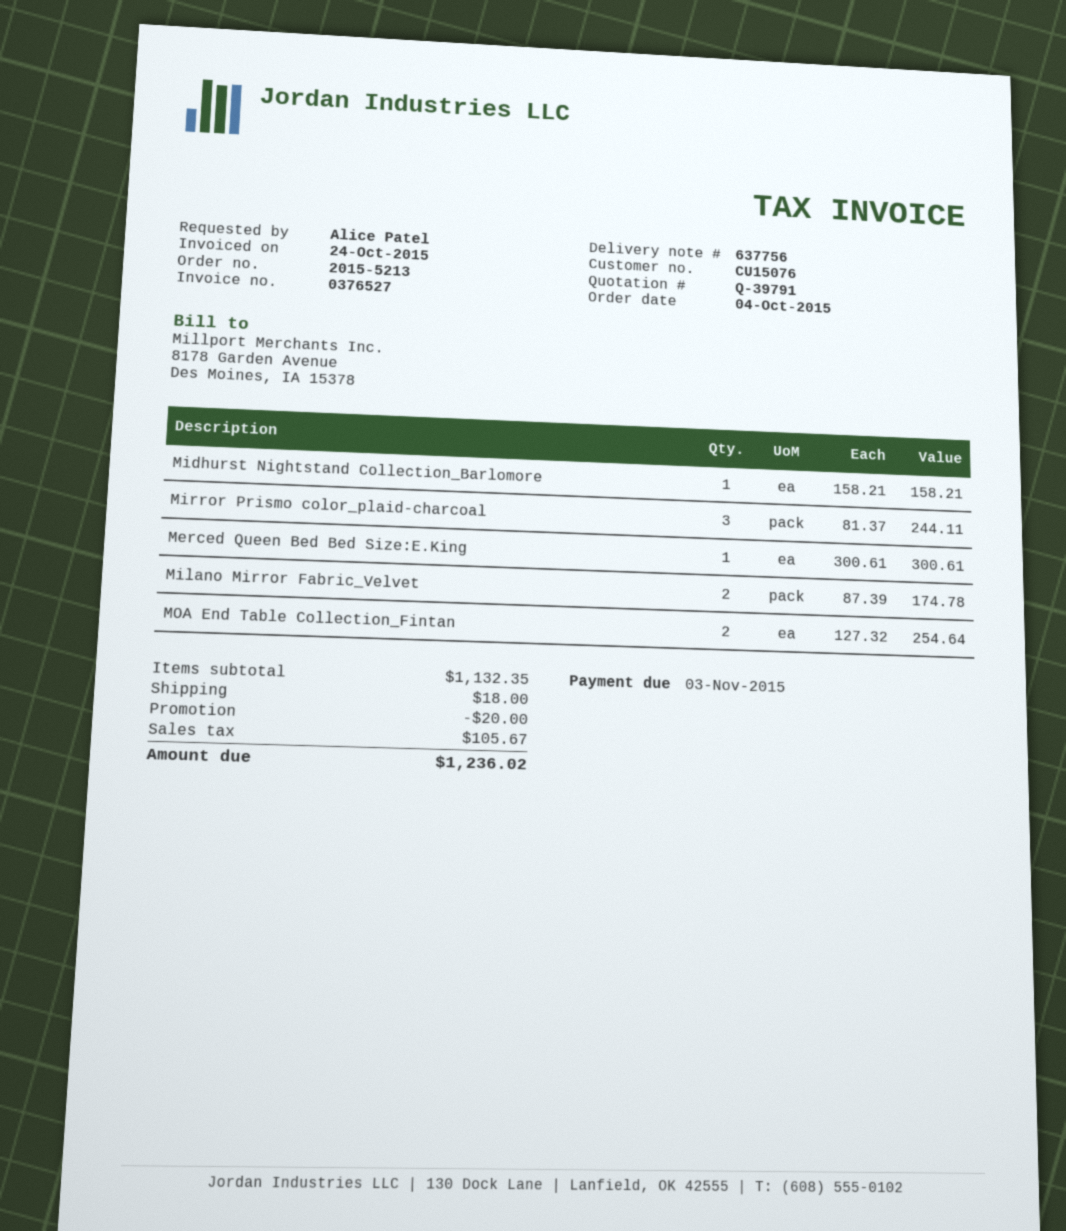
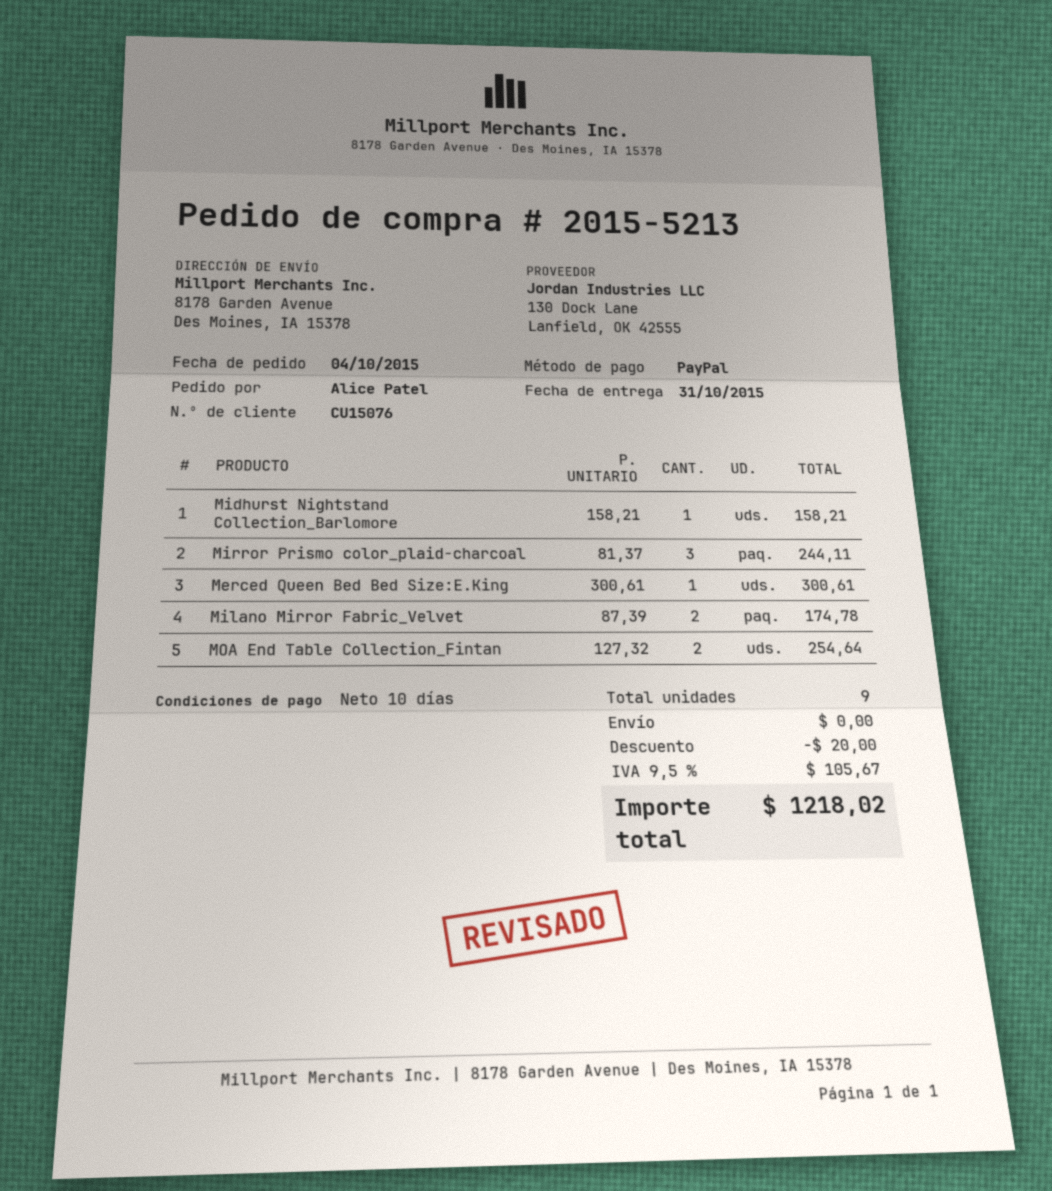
shipping: 18.00 -> 0.00
total: 1236.02 -> 1218.02

